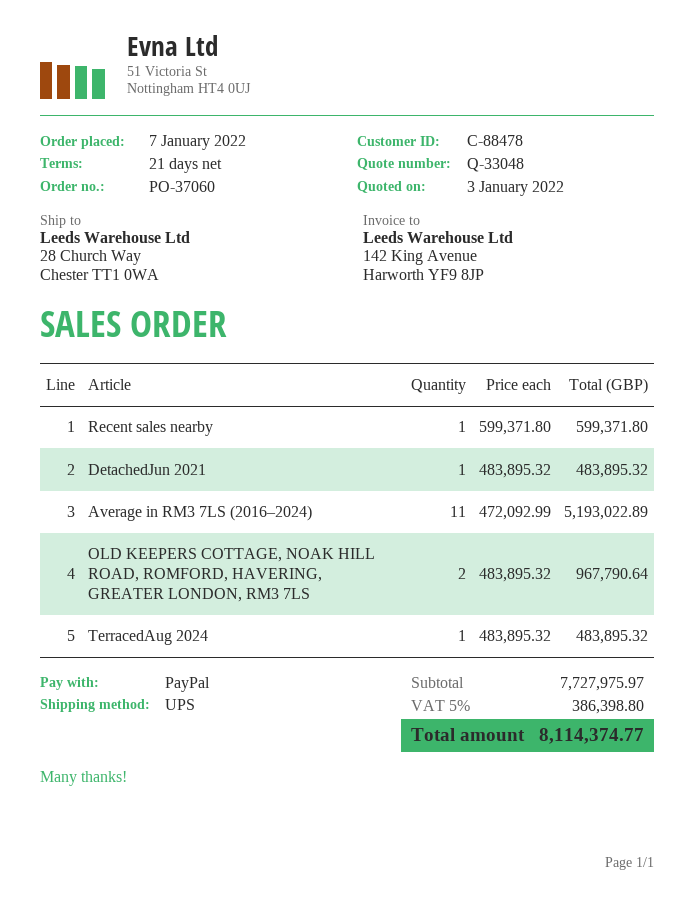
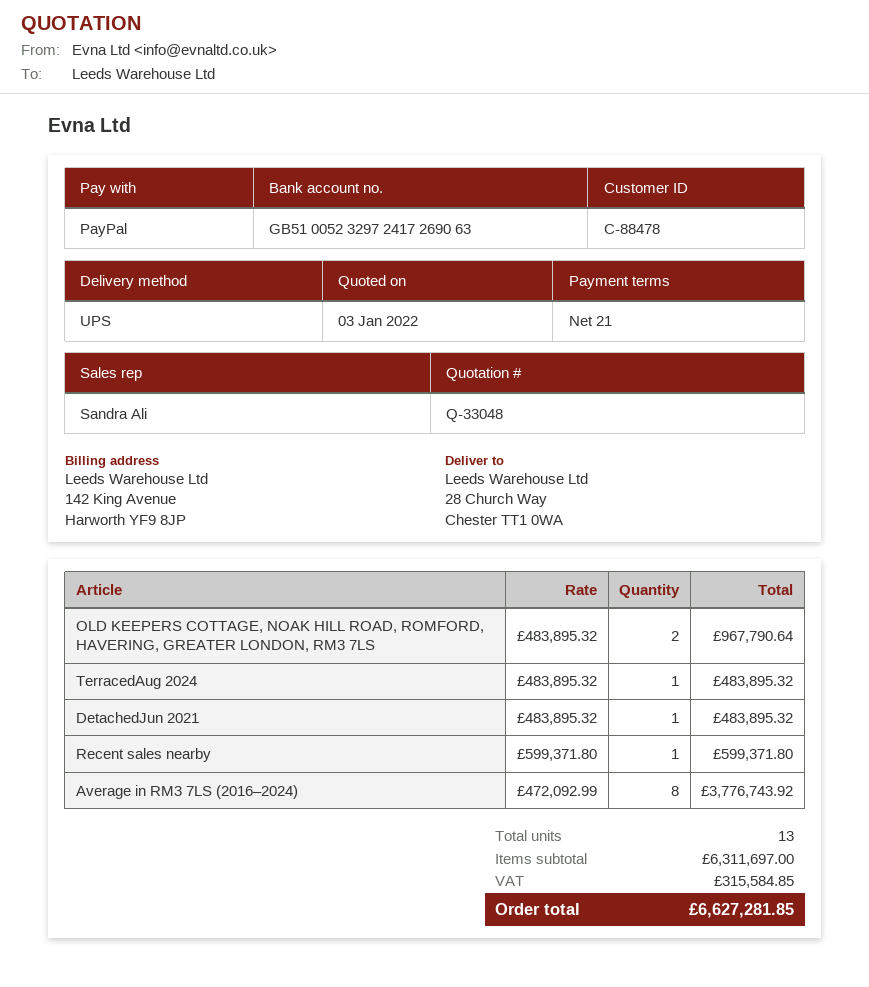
Average in RM3 7LS (2016–2024): 11 x 472092.99 = 5193022.89 -> 8 x 472092.99 = 3776743.92
subtotal: 7727975.97 -> 6311697.00
tax: 386398.80 -> 315584.85
total: 8114374.77 -> 6627281.85

